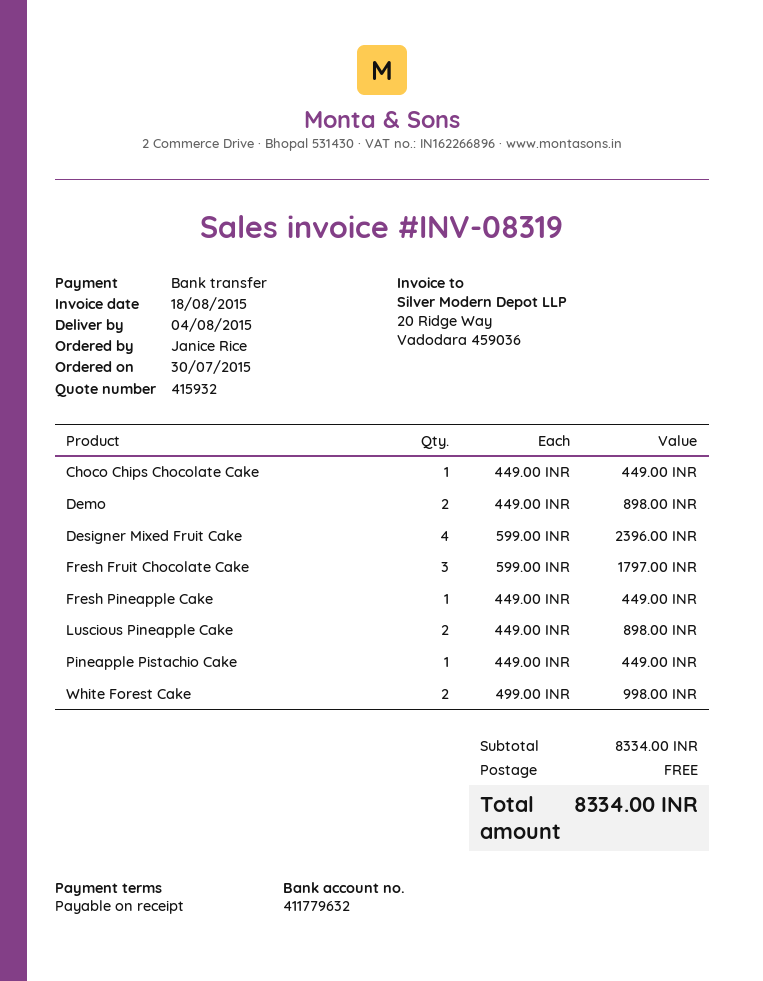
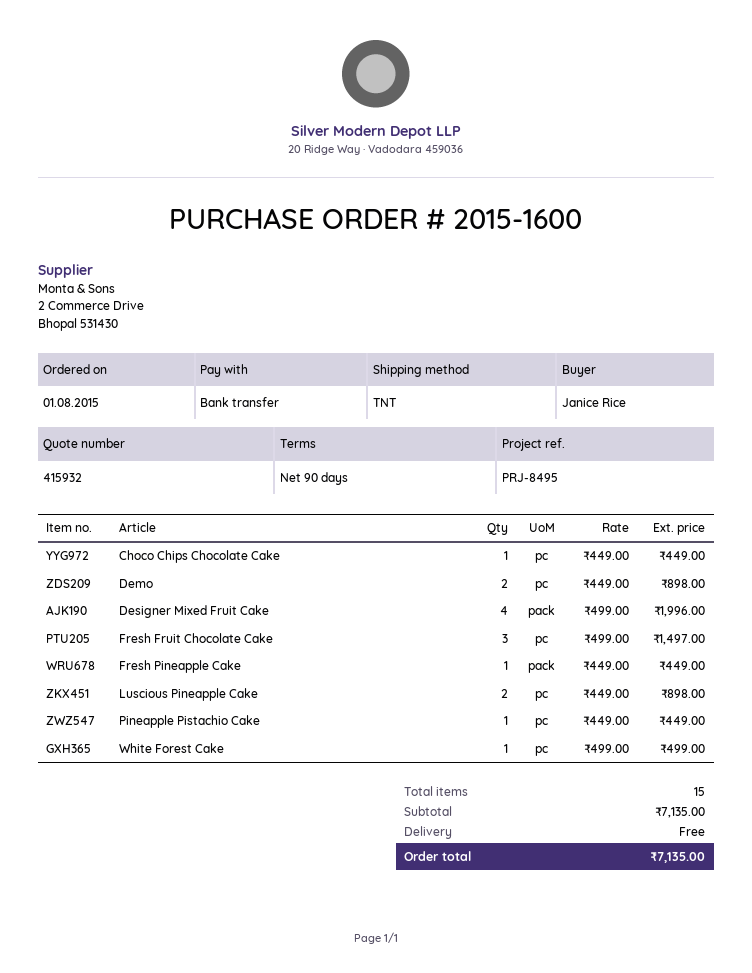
order date: 2015-07-30 -> 2015-08-01
payment terms: on receipt -> 90 days
Designer Mixed Fruit Cake: 4 x 599.00 = 2396.00 -> 4 x 499.00 = 1996.00
Fresh Fruit Chocolate Cake: 3 x 599.00 = 1797.00 -> 3 x 499.00 = 1497.00
White Forest Cake: 2 x 499.00 = 998.00 -> 1 x 499.00 = 499.00
subtotal: 8334.00 -> 7135.00
total: 8334.00 -> 7135.00

